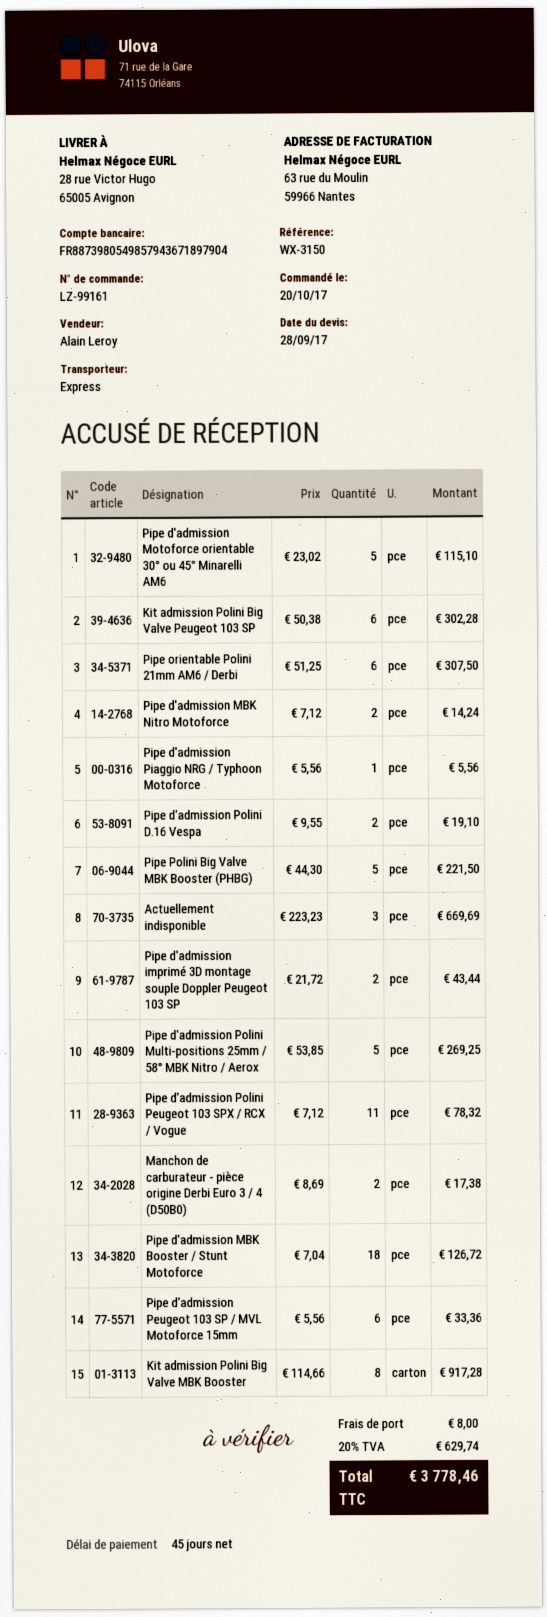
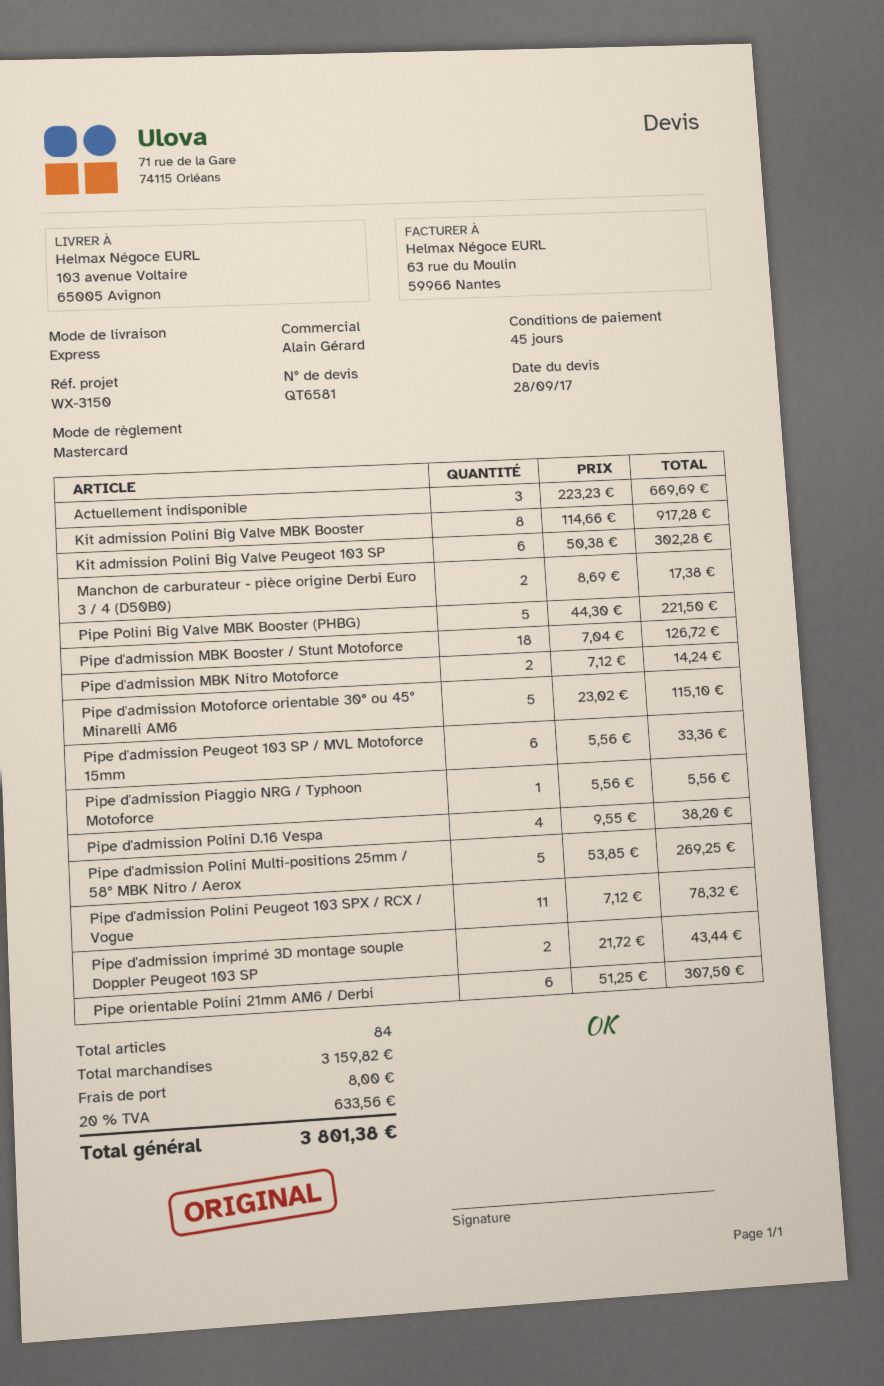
sales rep: Alain Leroy -> Alain Gérard
ship to: 28 rue Victor Hugo, 65005 Avignon -> 103 avenue Voltaire, 65005 Avignon
Pipe d'admission Polini D.16 Vespa: 2 x 9.55 = 19.10 -> 4 x 9.55 = 38.20
tax: 20% = 629.74 -> 20% = 633.56
total: 3778.46 -> 3801.38

